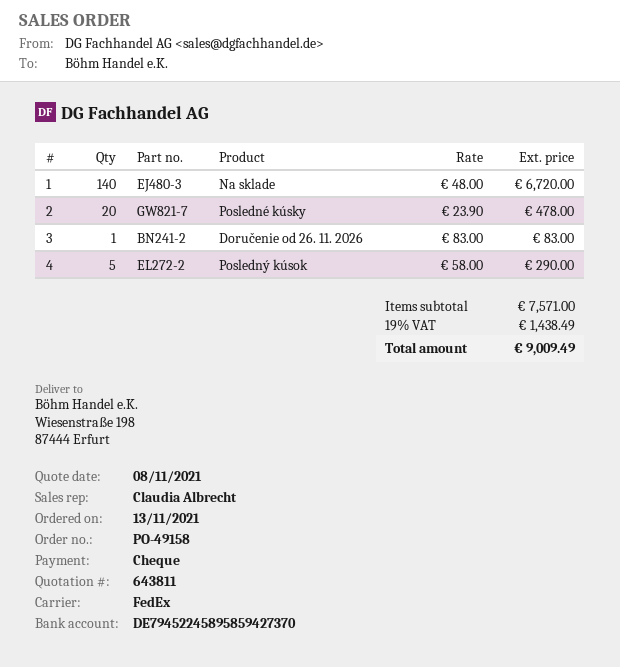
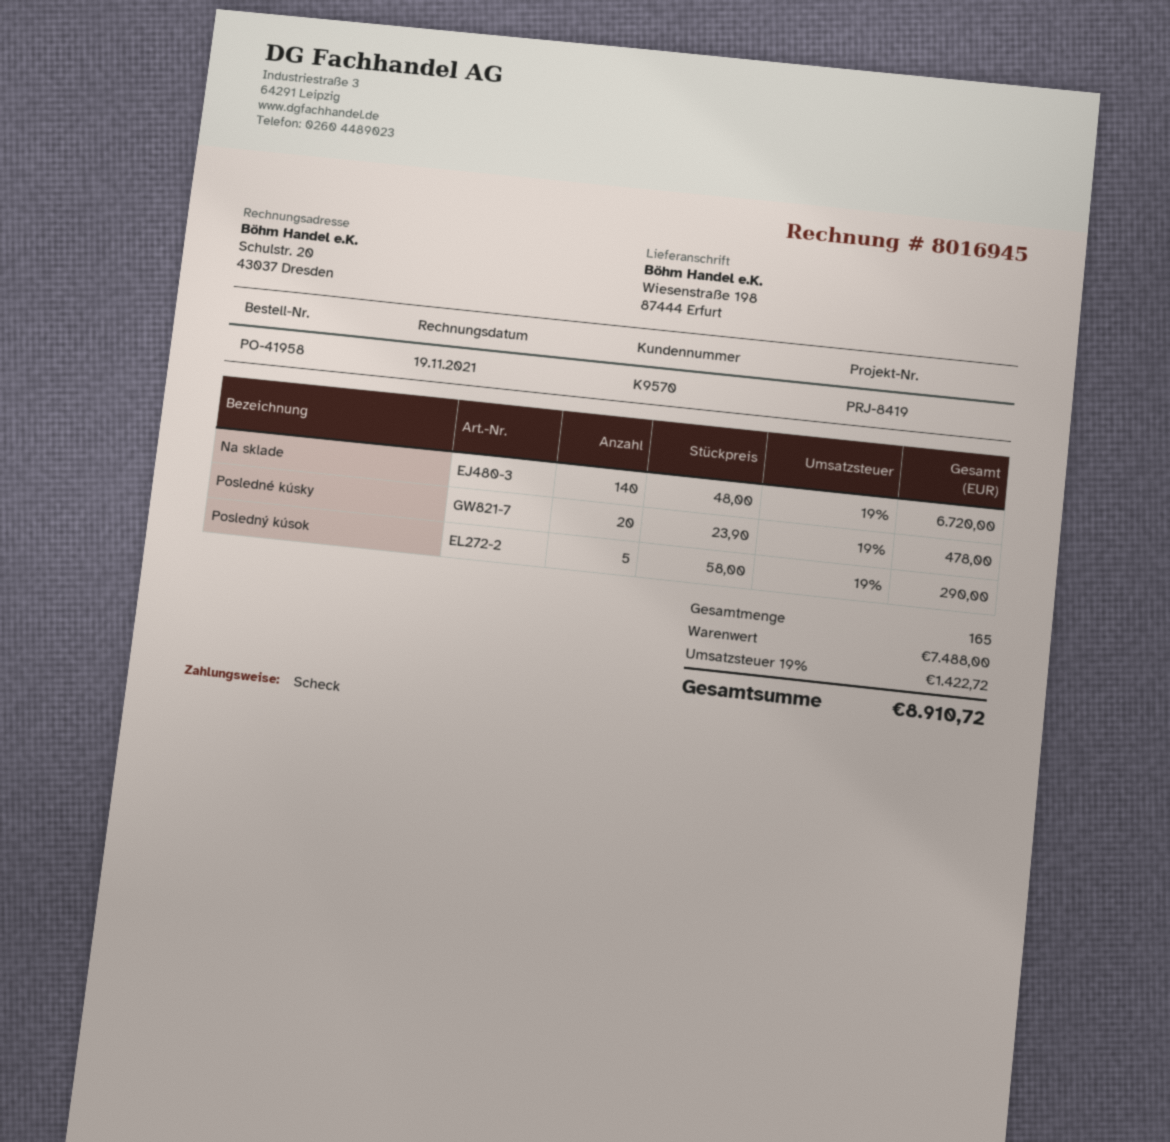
order number: PO-49158 -> PO-41958
Doručenie od 26. 11. 2026: 1 x 83.00 = 83.00 -> none
subtotal: 7571.00 -> 7488.00
tax: 19% = 1438.49 -> 19% = 1422.72
total: 9009.49 -> 8910.72

